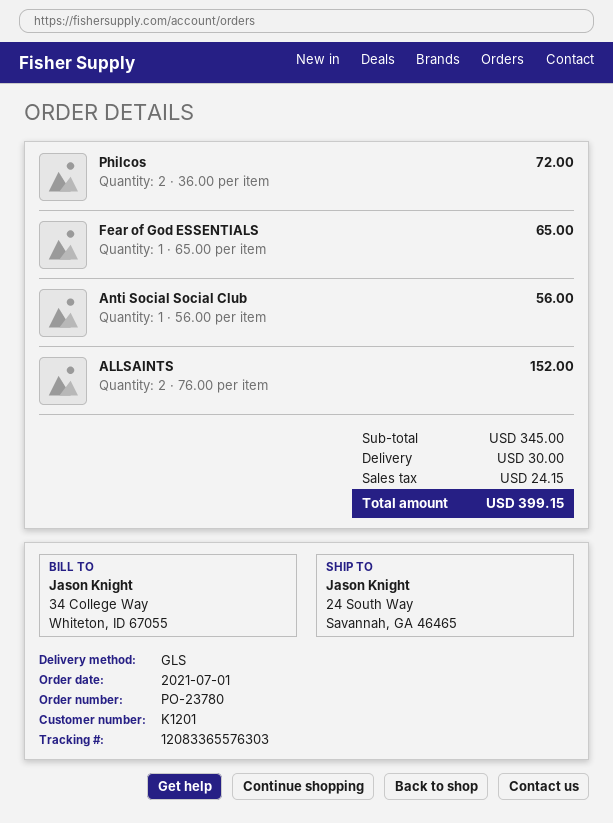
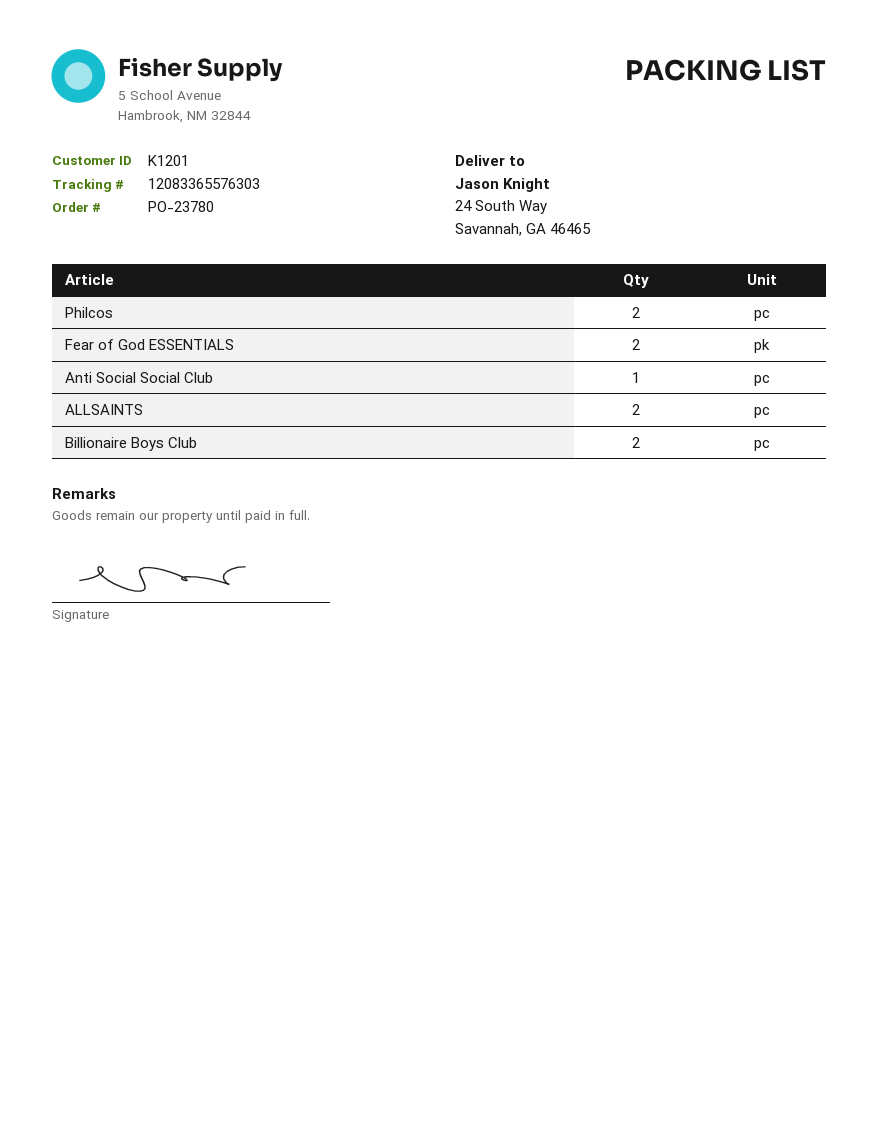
Fear of God ESSENTIALS: 1 -> 2
Billionaire Boys Club: none -> 2

